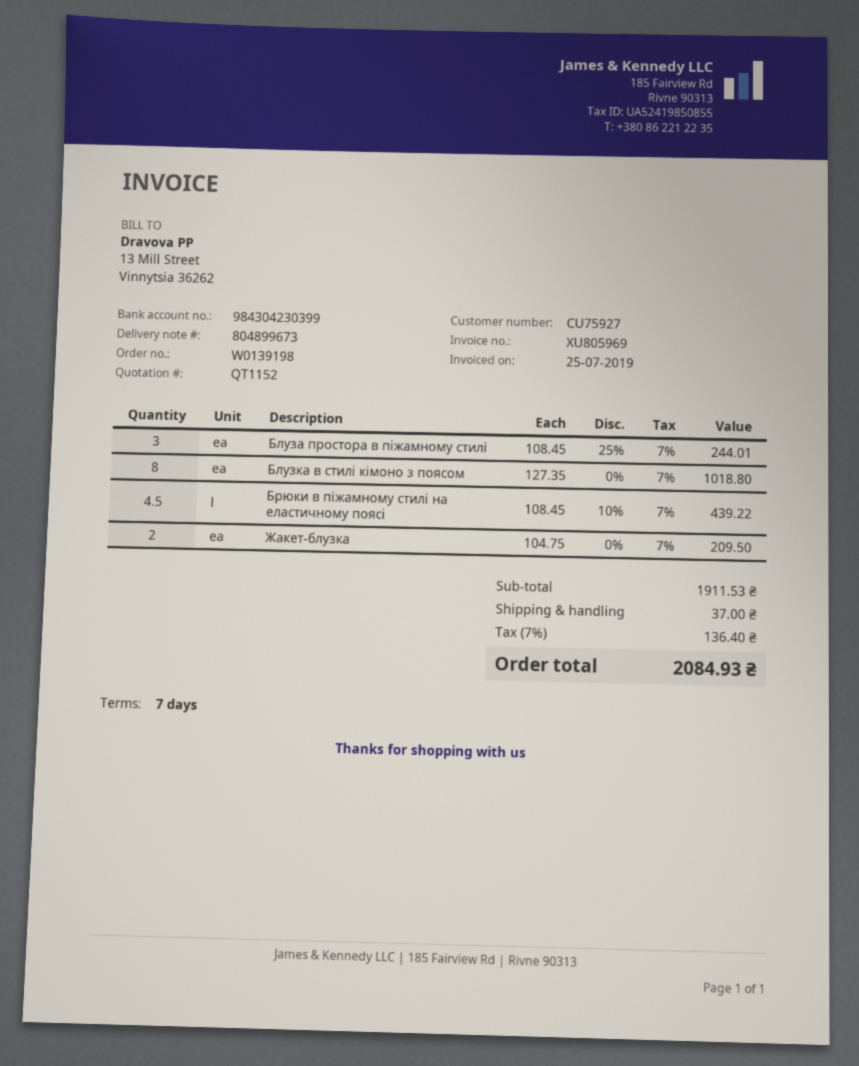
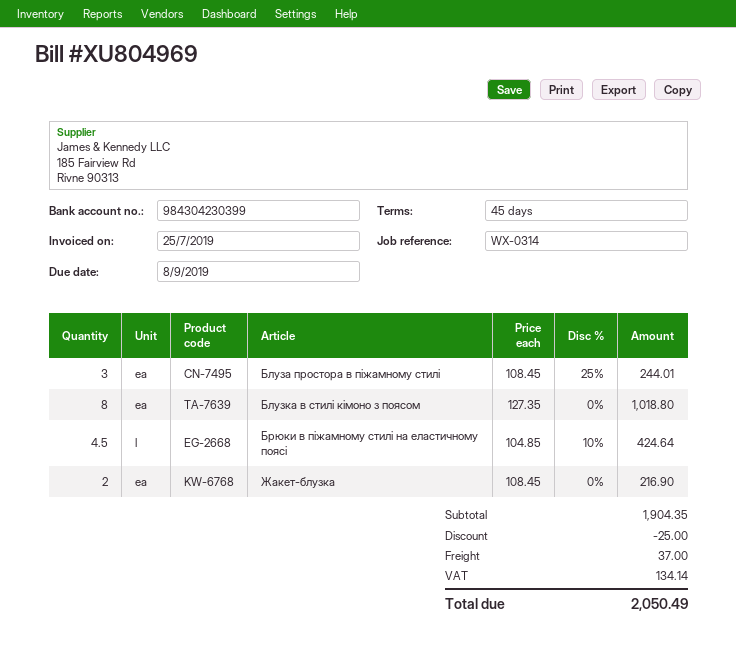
invoice number: XU805969 -> XU804969
payment terms: 7 days -> 45 days
Брюки в піжамному стилі на еластичному поясі: 4.5 x 108.45 - 10% = 439.22 -> 4.5 x 104.85 - 10% = 424.64
Жакет-блузка: 2 x 104.75 = 209.50 -> 2 x 108.45 = 216.90
subtotal: 1911.53 -> 1904.35
discount: none -> 25.00
tax: 136.40 -> 134.14
total: 2084.93 -> 2050.49

